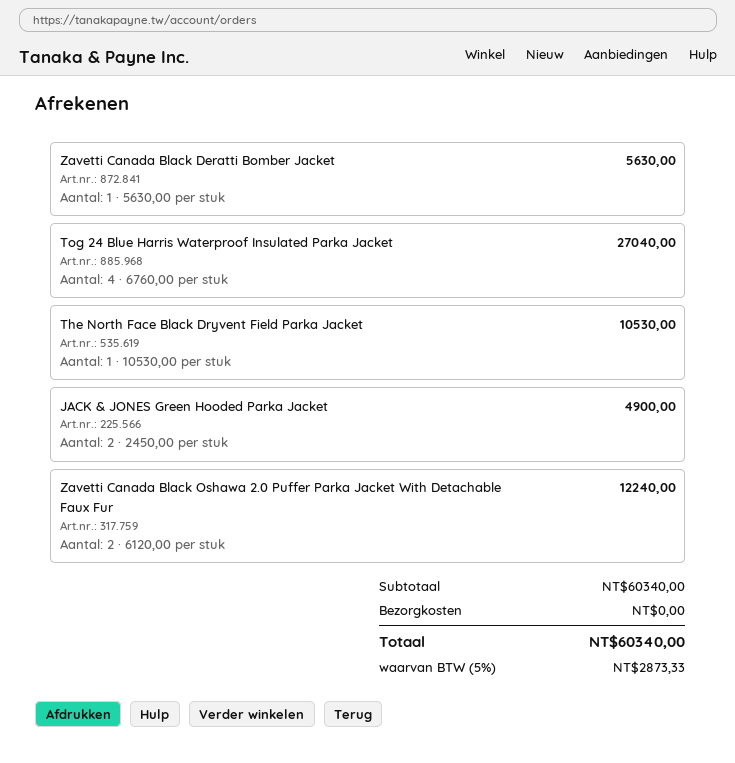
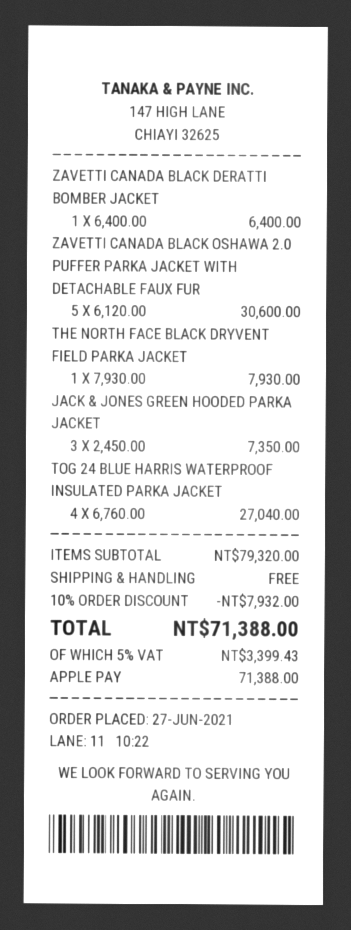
Zavetti Canada Black Deratti Bomber Jacket: 1 x 5630.00 = 5630.00 -> 1 x 6400.00 = 6400.00
The North Face Black Dryvent Field Parka Jacket: 1 x 10530.00 = 10530.00 -> 1 x 7930.00 = 7930.00
JACK & JONES Green Hooded Parka Jacket: 2 x 2450.00 = 4900.00 -> 3 x 2450.00 = 7350.00
Zavetti Canada Black Oshawa 2.0 Puffer Parka Jacket With Detachable Faux Fur: 2 x 6120.00 = 12240.00 -> 5 x 6120.00 = 30600.00
subtotal: 60340.00 -> 79320.00
discount: none -> 10% = 7932.00
tax: 5% = 2873.33 -> 5% = 3399.43
total: 60340.00 -> 71388.00

